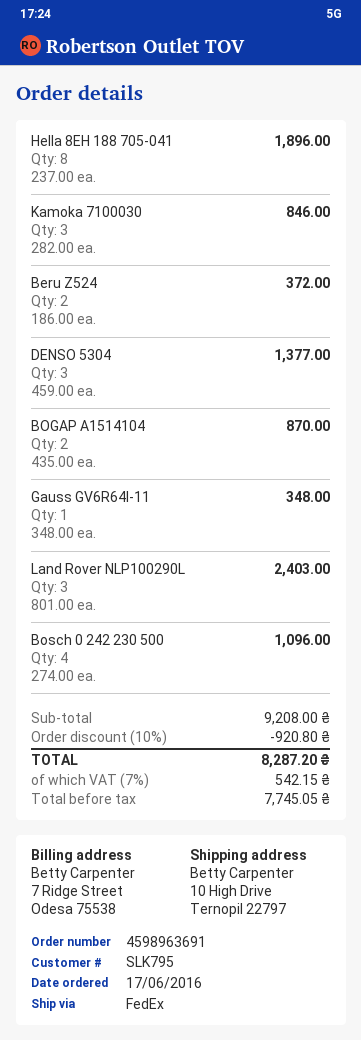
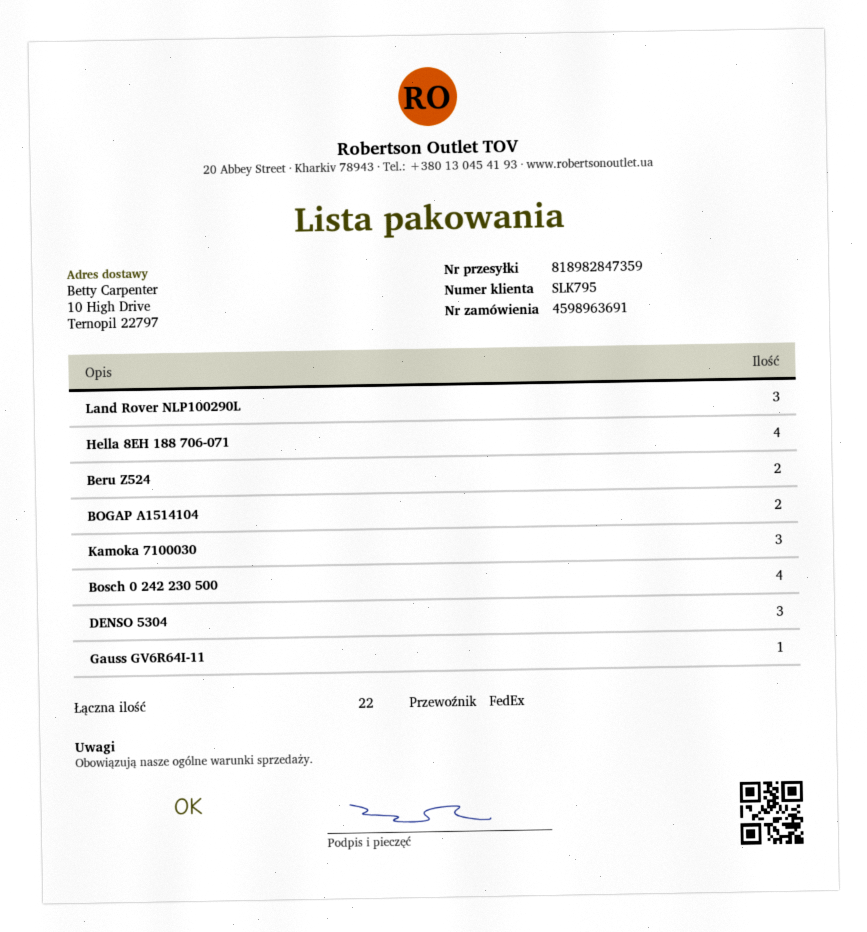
Hella 8EH 188 705-041: 8 -> none
Hella 8EH 188 706-071: none -> 4

